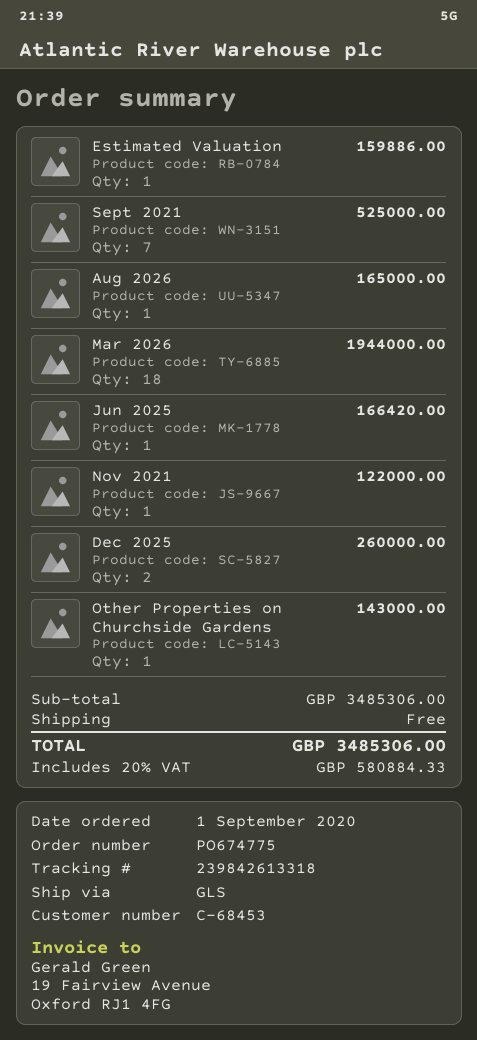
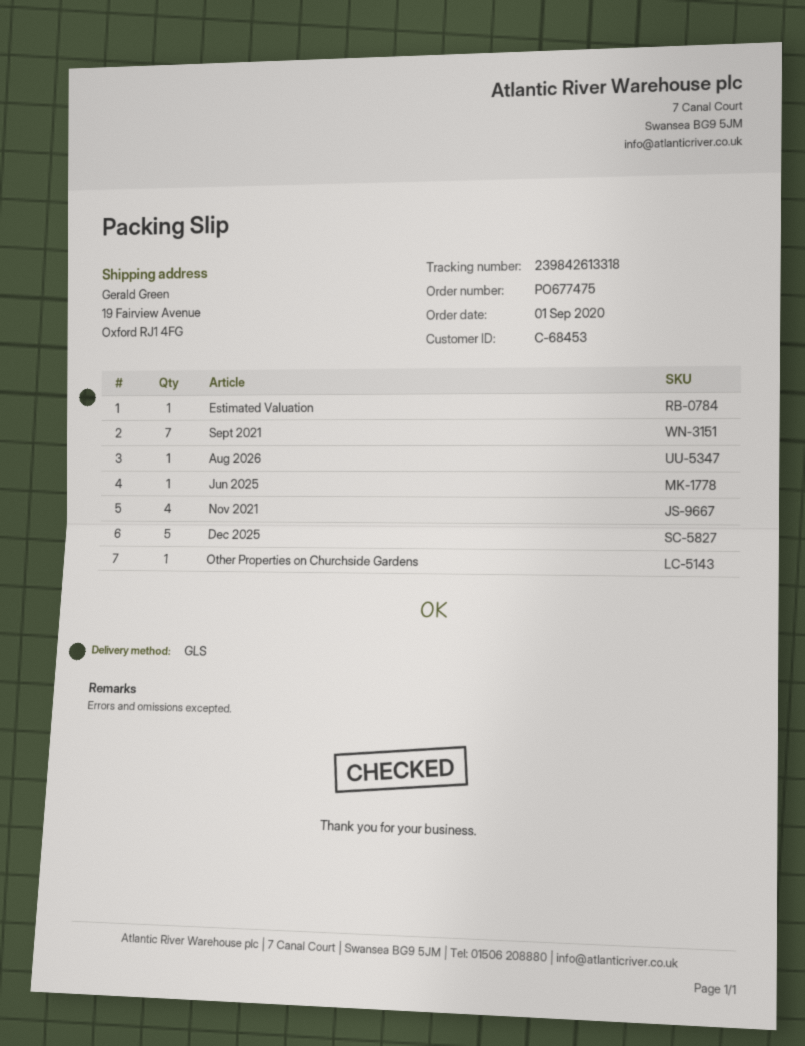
order number: PO674775 -> PO677475
Mar 2026: 18 -> none
Nov 2021: 1 -> 4
Dec 2025: 2 -> 5

